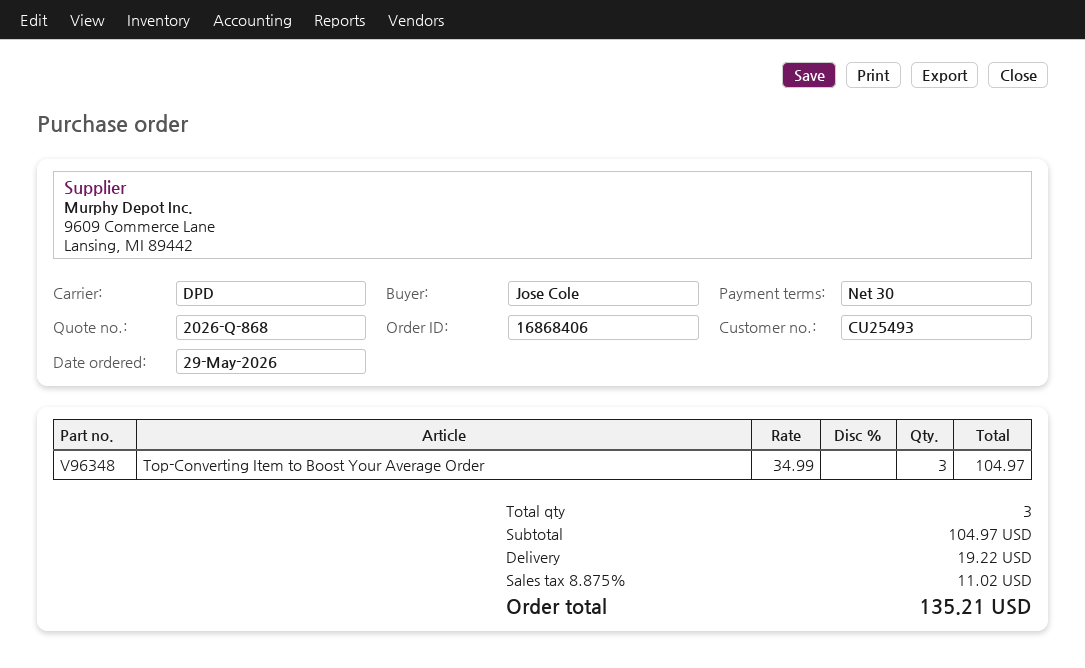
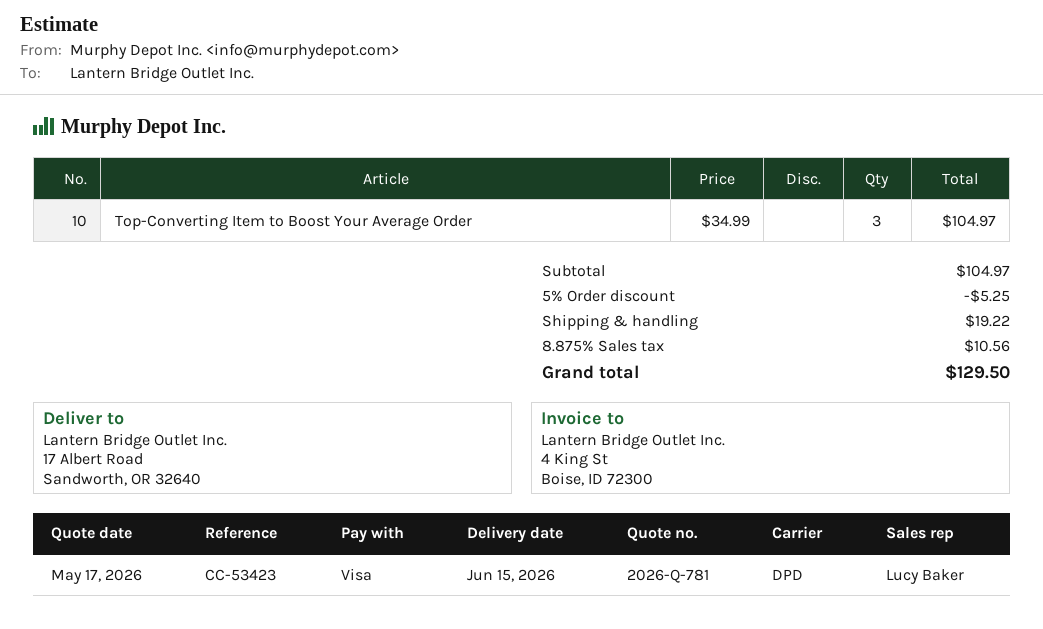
quote number: 2026-Q-868 -> 2026-Q-781
discount: none -> 5% = 5.25
tax: 8.875% = 11.02 -> 8.875% = 10.56
total: 135.21 -> 129.50

